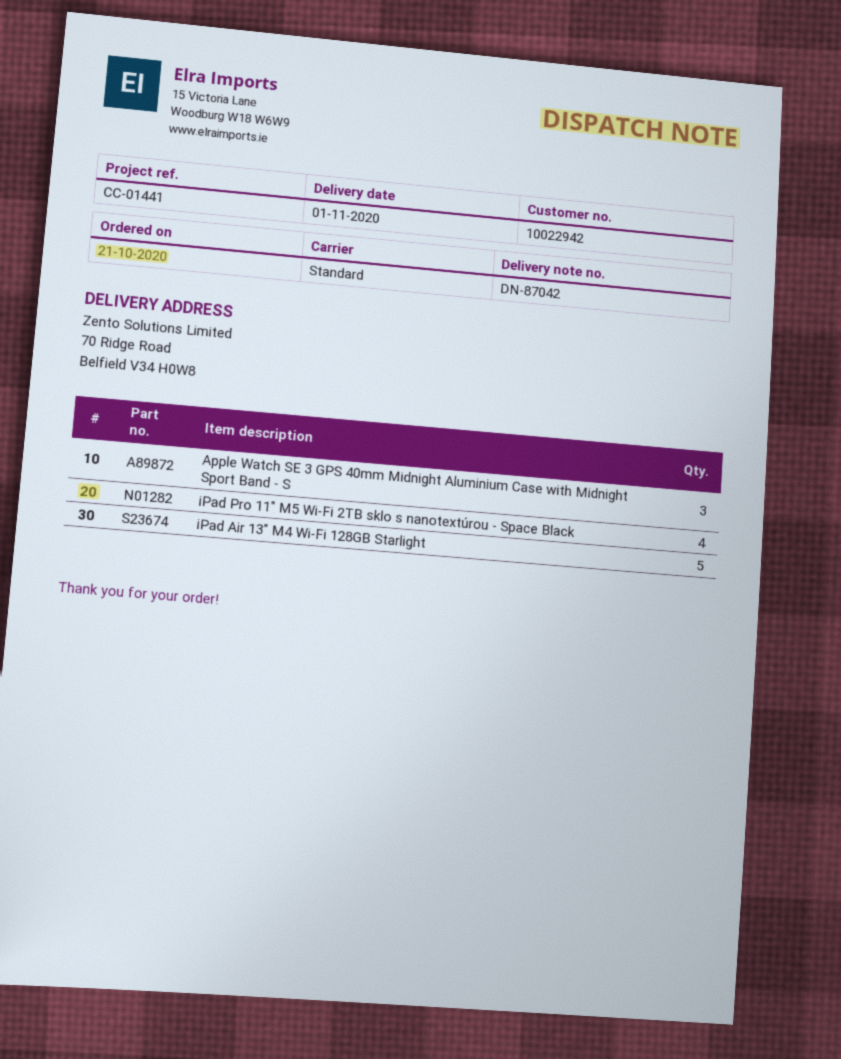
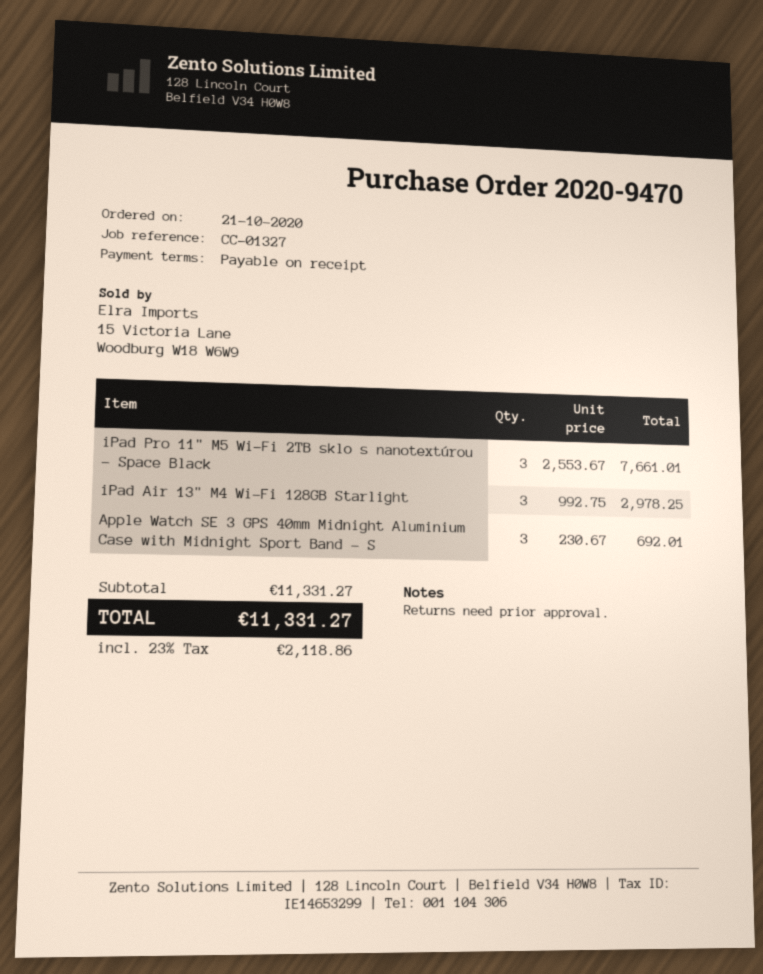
reference: CC-01441 -> CC-01327
iPad Pro 11" M5 Wi-Fi 2TB sklo s nanotextúrou - Space Black: 4 -> 3
iPad Air 13" M4 Wi-Fi 128GB Starlight: 5 -> 3

